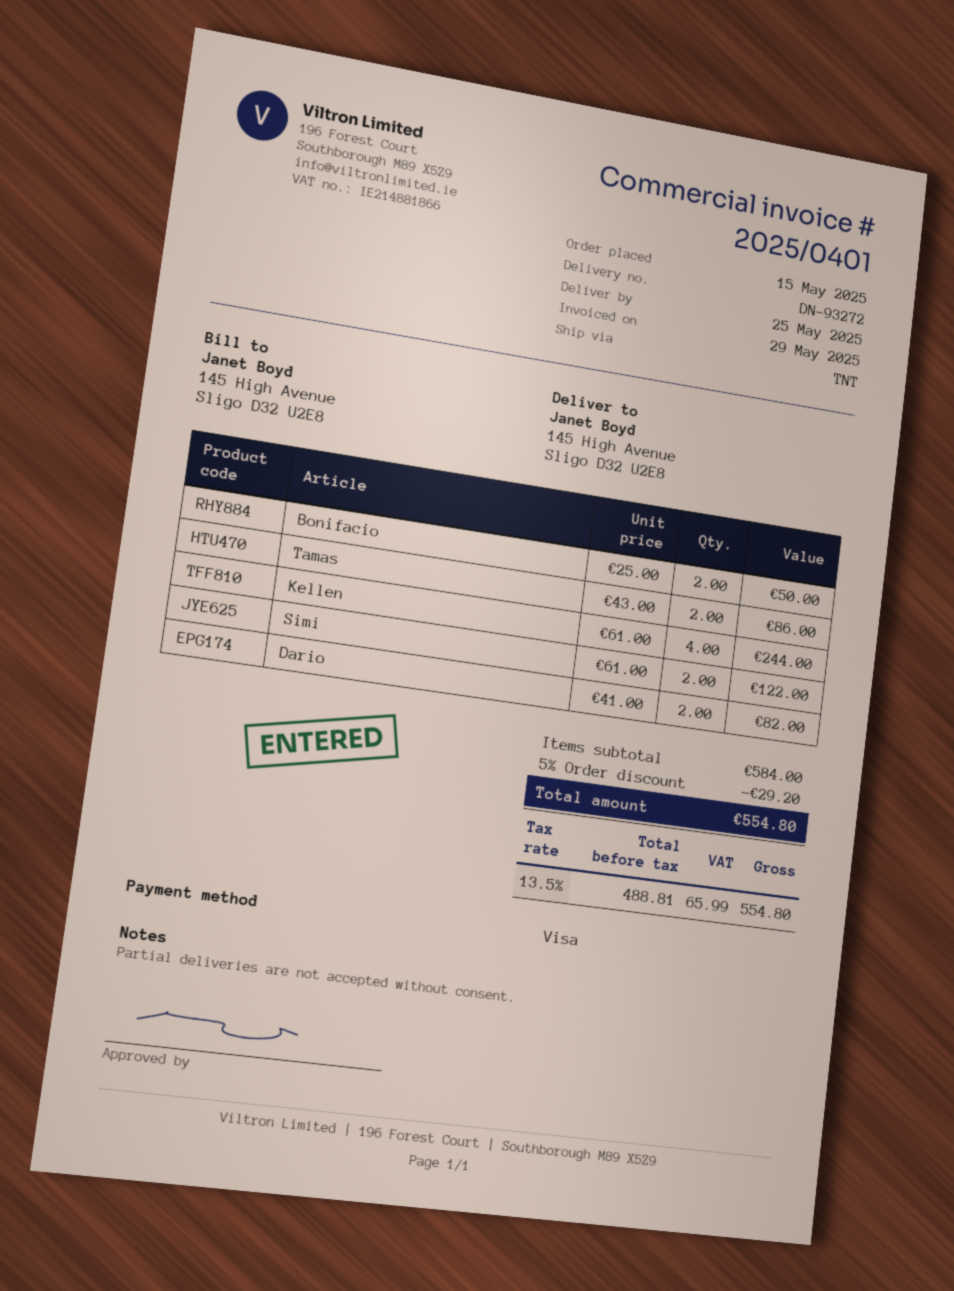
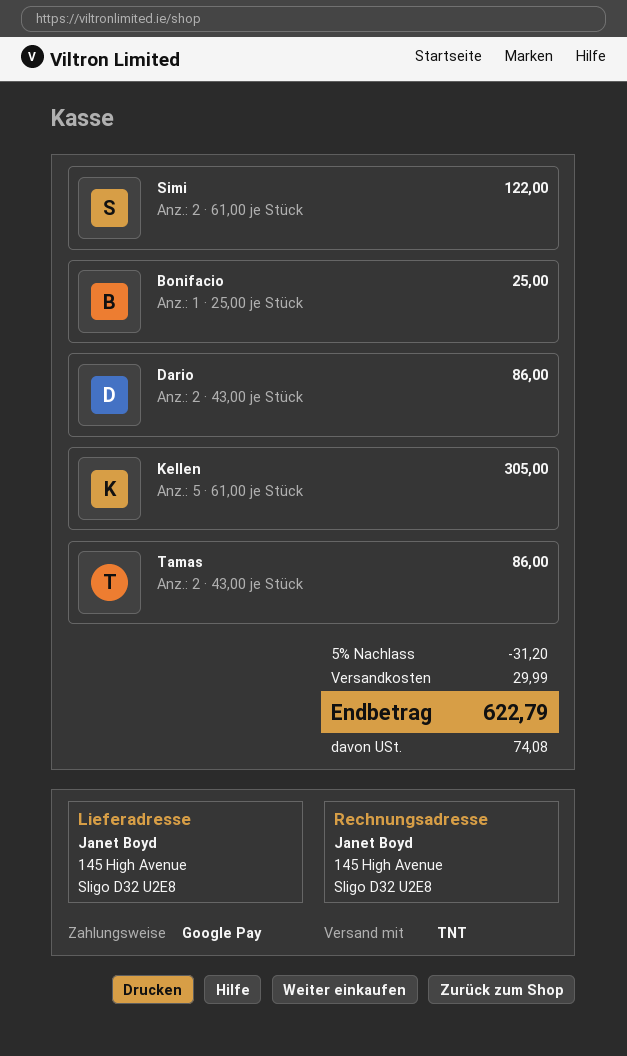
payment method: Visa -> Google Pay
Bonifacio: 2 x 25.00 = 50.00 -> 1 x 25.00 = 25.00
Kellen: 4 x 61.00 = 244.00 -> 5 x 61.00 = 305.00
Dario: 2 x 41.00 = 82.00 -> 2 x 43.00 = 86.00
discount: 5% = 29.20 -> 5% = 31.20
shipping: none -> 29.99
tax: 65.99 -> 74.08
total: 554.80 -> 622.79

